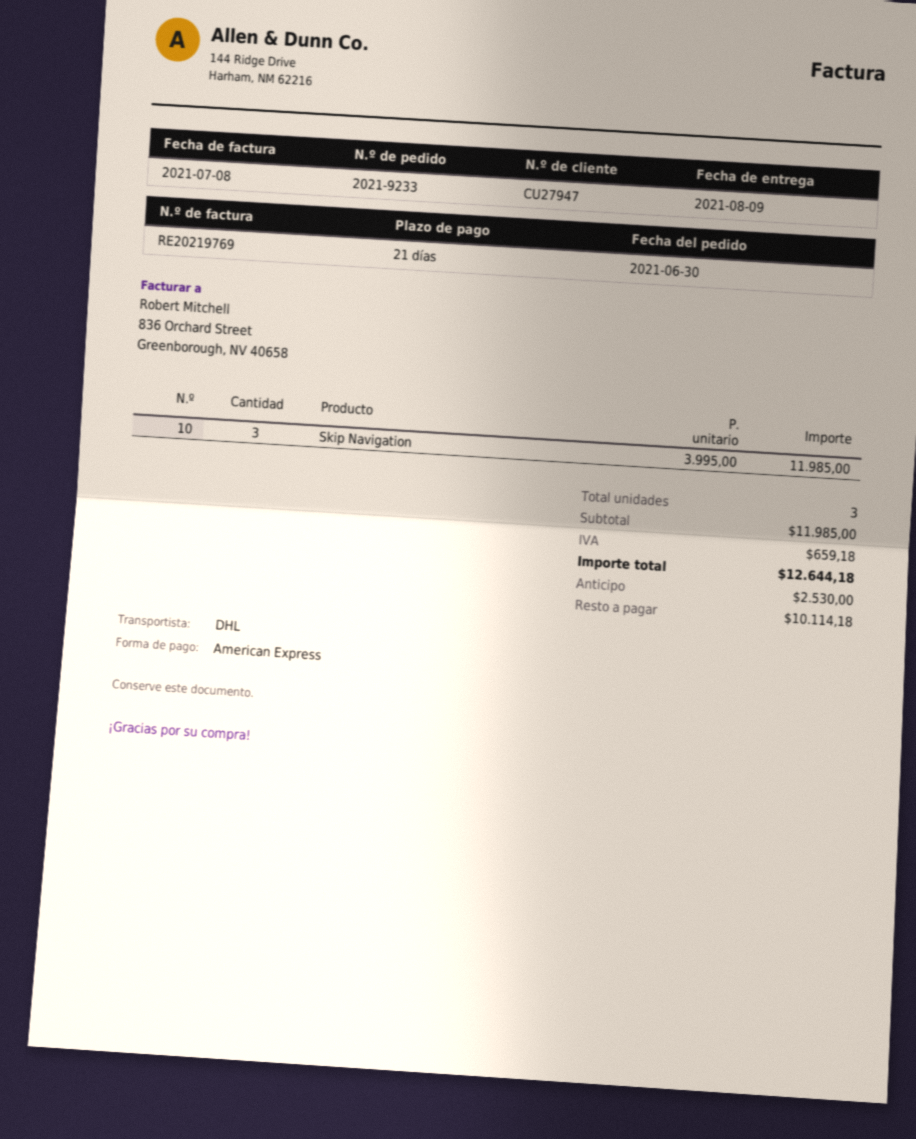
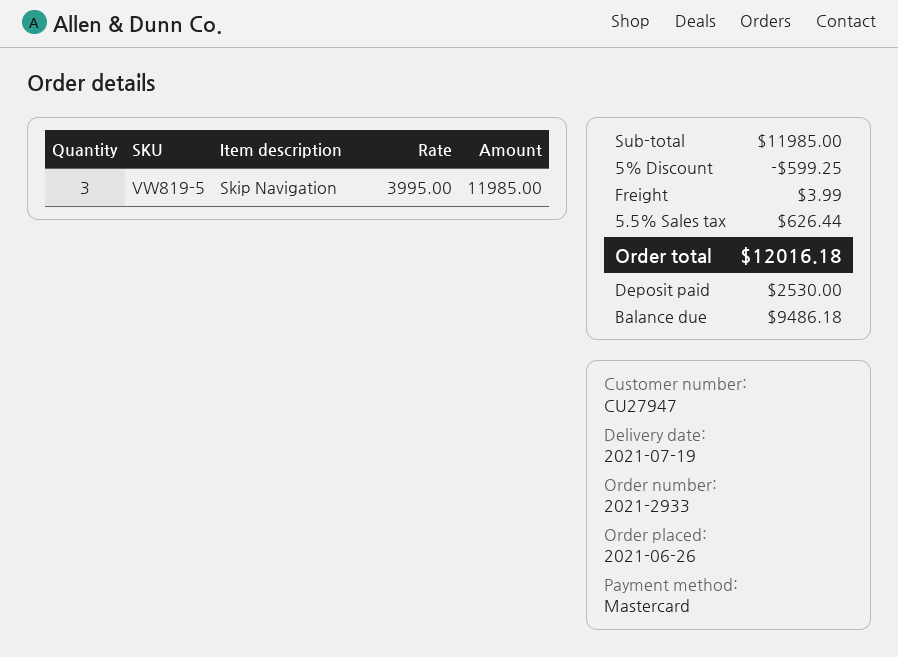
order number: 2021-9233 -> 2021-2933
order date: 2021-06-30 -> 2021-06-26
delivery date: 2021-08-09 -> 2021-07-19
payment method: American Express -> Mastercard
discount: none -> 5% = 599.25
shipping: none -> 3.99
tax: 659.18 -> 626.44
total: 12644.18 -> 12016.18
balance: 10114.18 -> 9486.18

